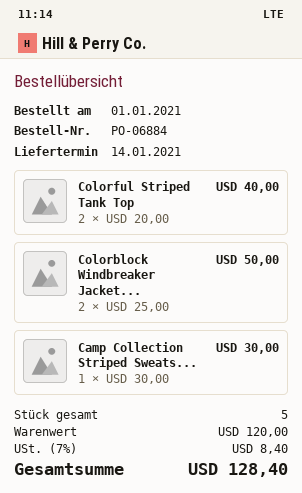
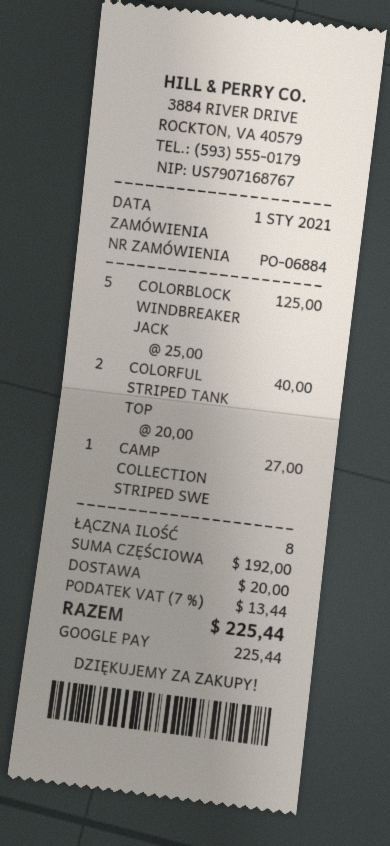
Colorblock Windbreaker Jacket...: 2 x 25.00 = 50.00 -> 5 x 25.00 = 125.00
Camp Collection Striped Sweats...: 1 x 30.00 = 30.00 -> 1 x 27.00 = 27.00
total quantity: 5 -> 8
subtotal: 120.00 -> 192.00
shipping: none -> 20.00
tax: 7% = 8.40 -> 7% = 13.44
total: 128.40 -> 225.44

